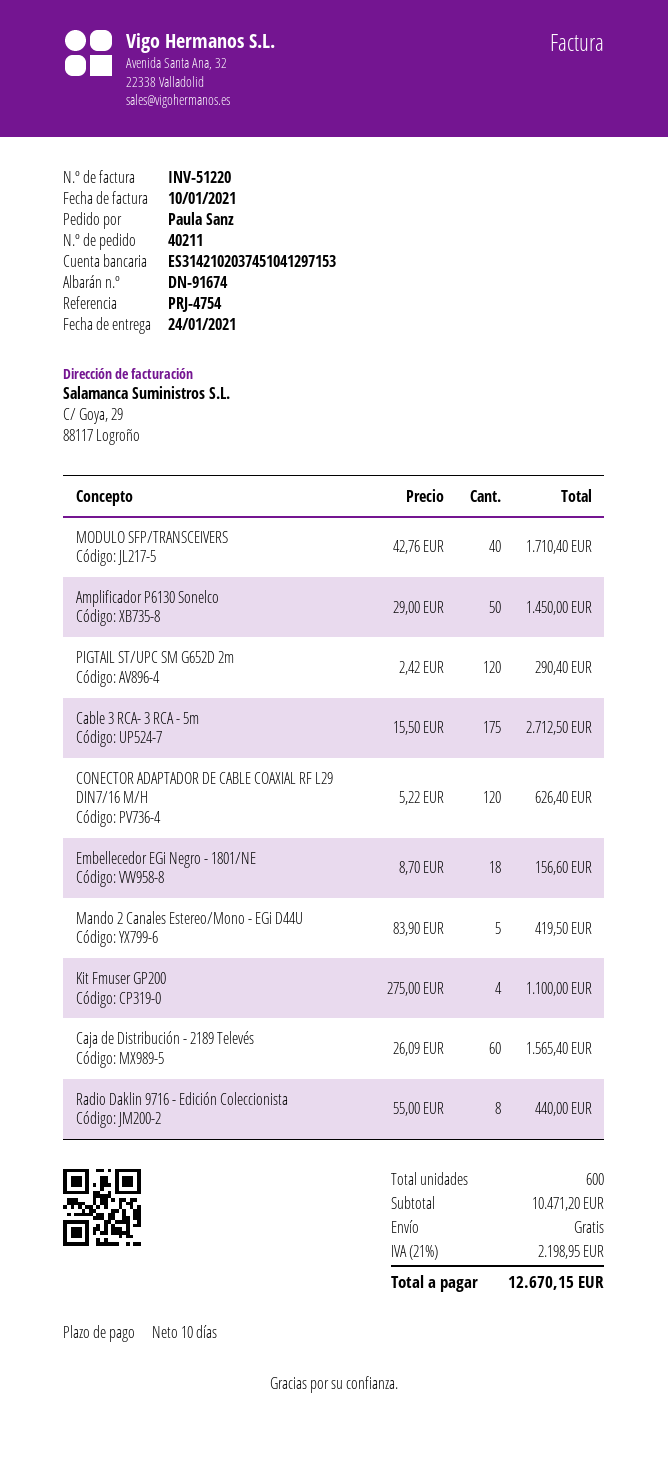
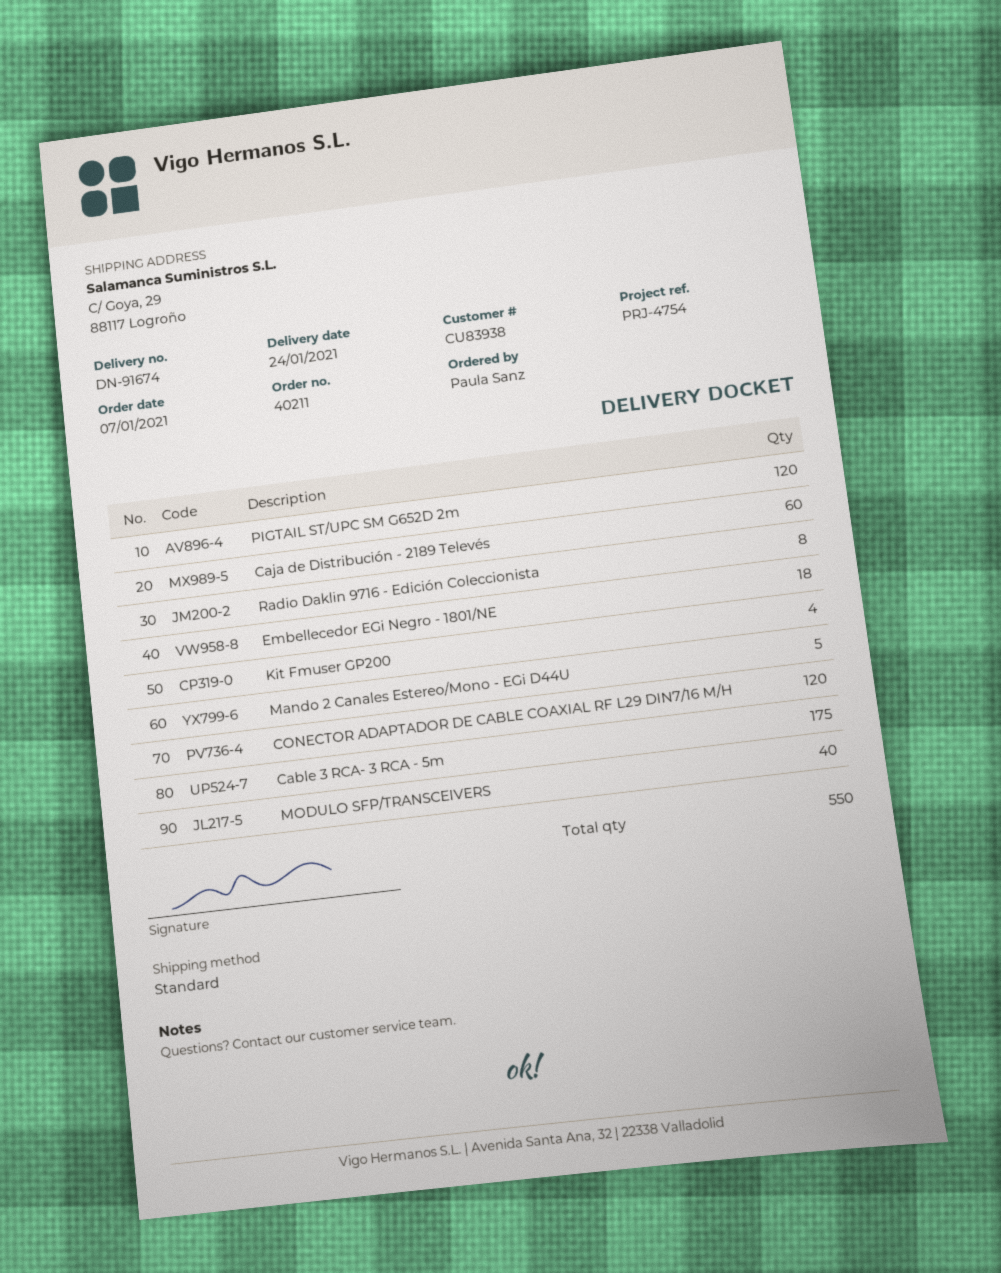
Amplificador P6130 Sonelco: 50 -> none
total quantity: 600 -> 550

